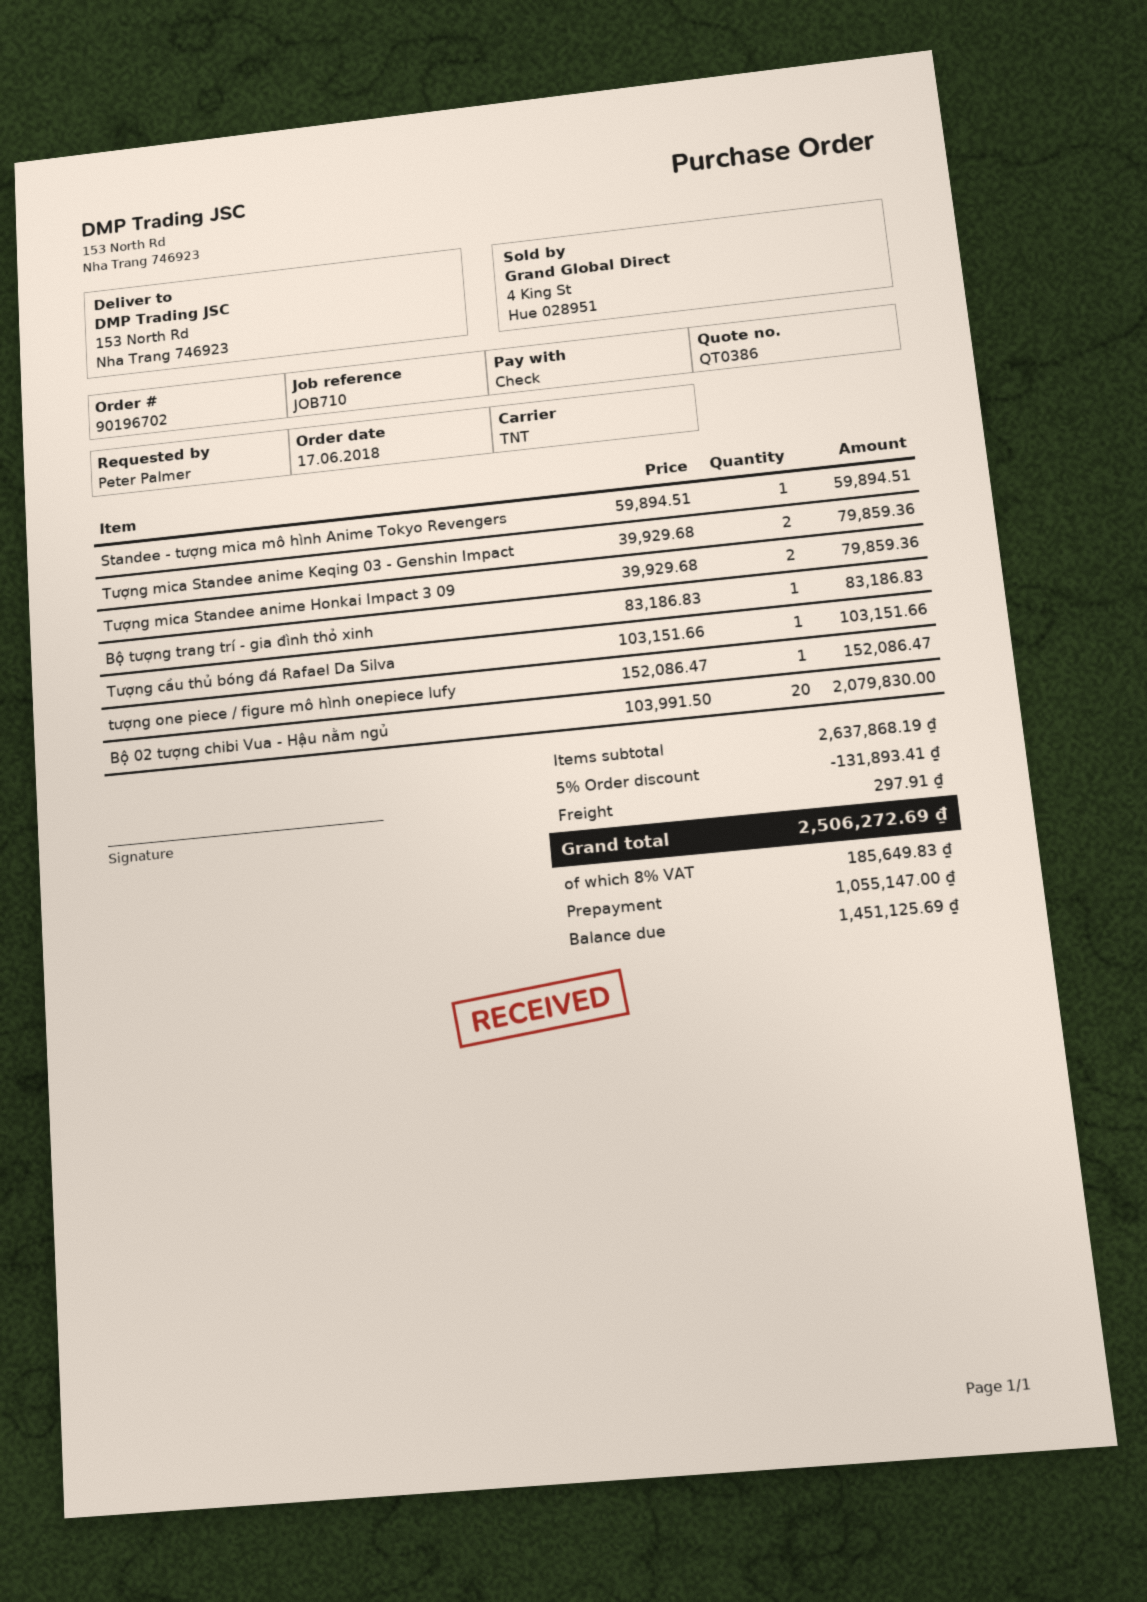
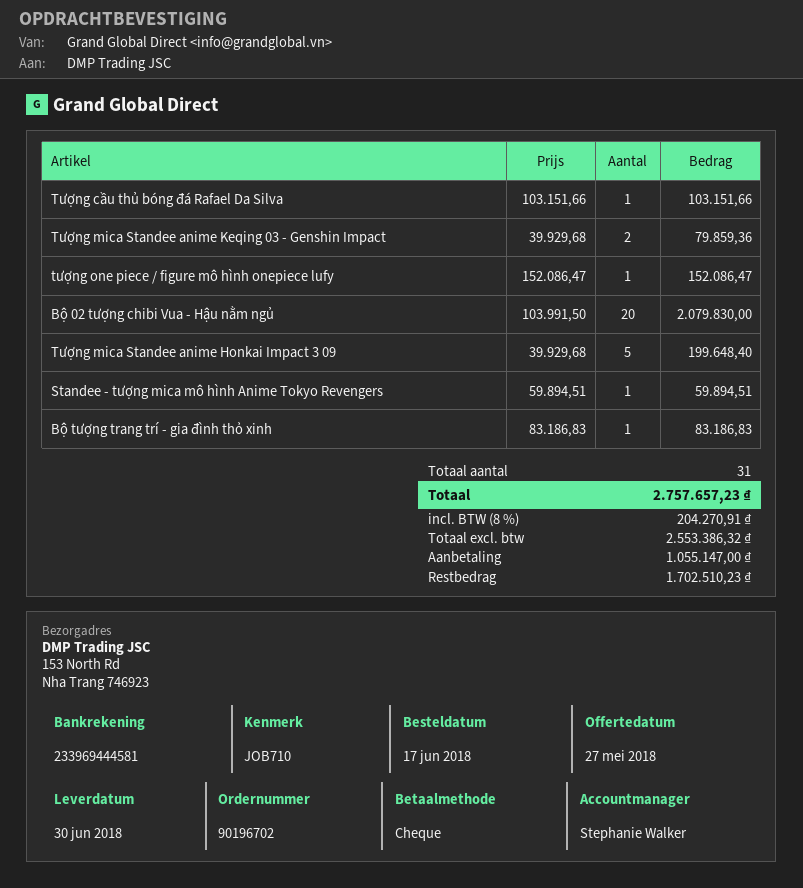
Tượng mica Standee anime Honkai Impact 3 09: 2 x 39929.68 = 79859.36 -> 5 x 39929.68 = 199648.40
discount: 5% = 131893.41 -> none
shipping: 297.91 -> none
tax: 8% = 185649.83 -> 8% = 204270.91
total: 2506272.69 -> 2757657.23
balance: 1451125.69 -> 1702510.23

